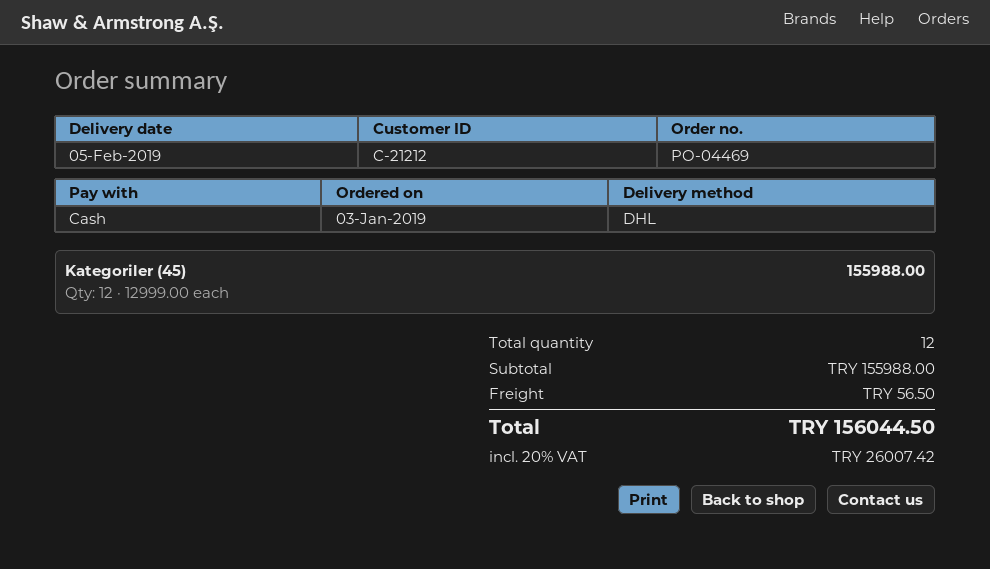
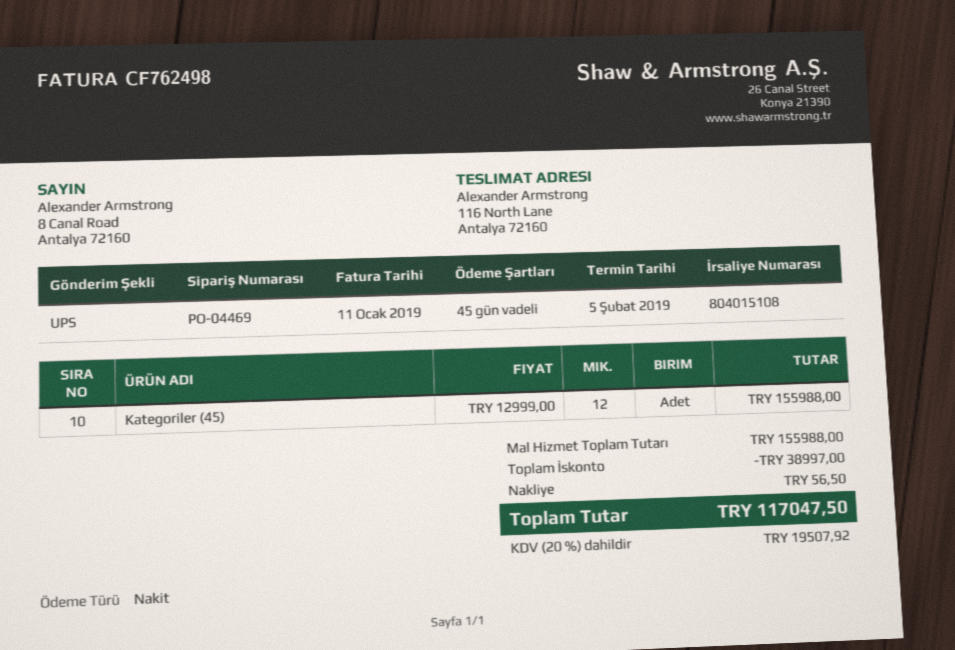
shipping method: DHL -> UPS
discount: none -> 38997.00
tax: 20% = 26007.42 -> 20% = 19507.92
total: 156044.50 -> 117047.50

